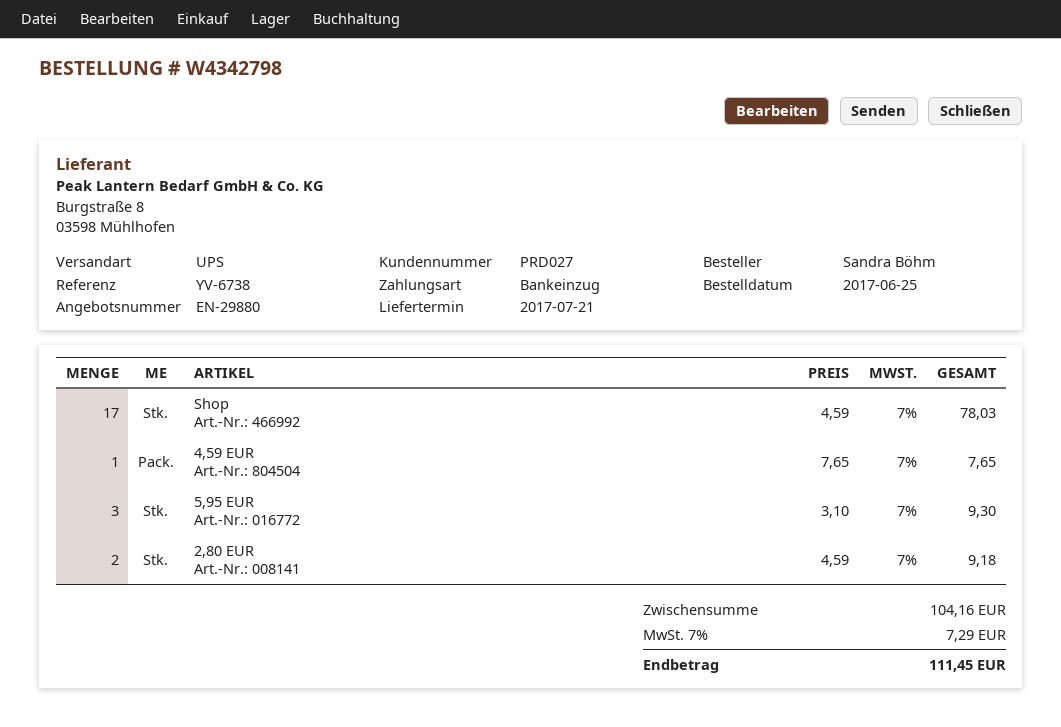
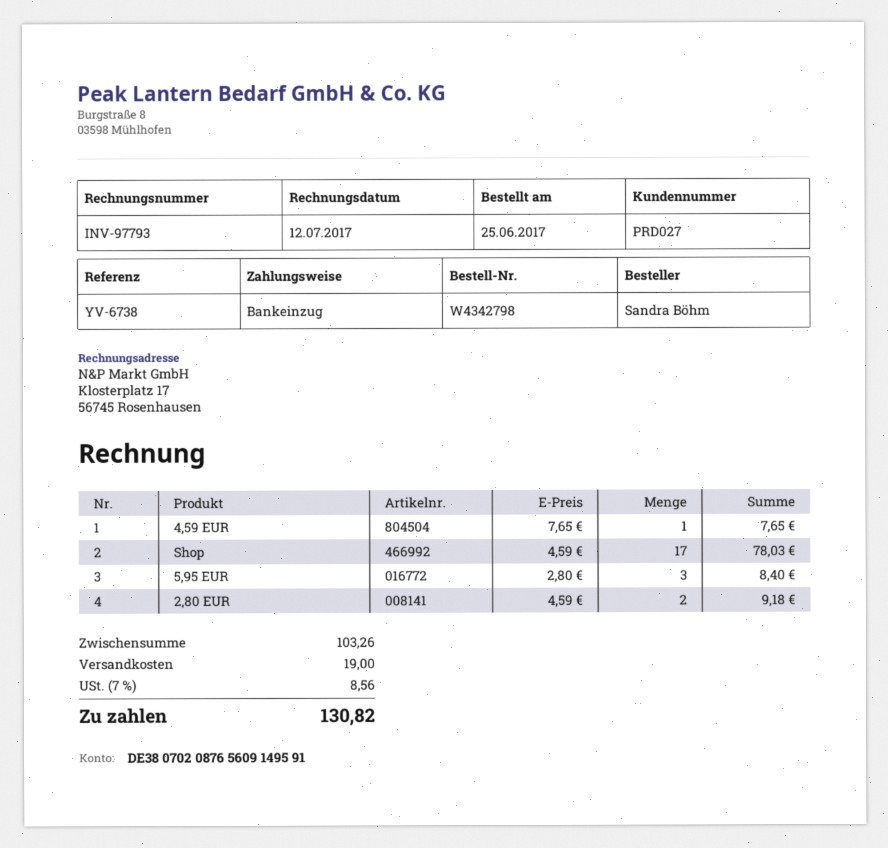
5,95 EUR: 3 x 3.10 = 9.30 -> 3 x 2.80 = 8.40
subtotal: 104.16 -> 103.26
shipping: none -> 19.00
tax: 7% = 7.29 -> 7% = 8.56
total: 111.45 -> 130.82

